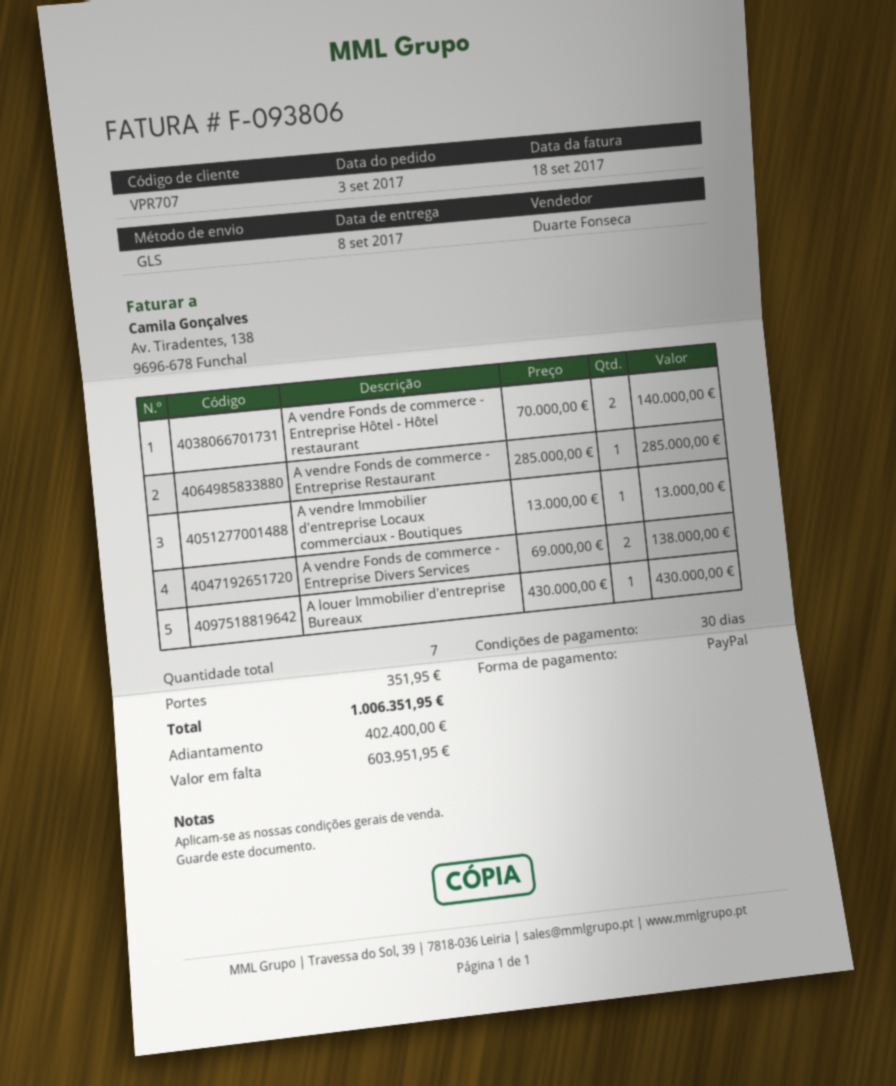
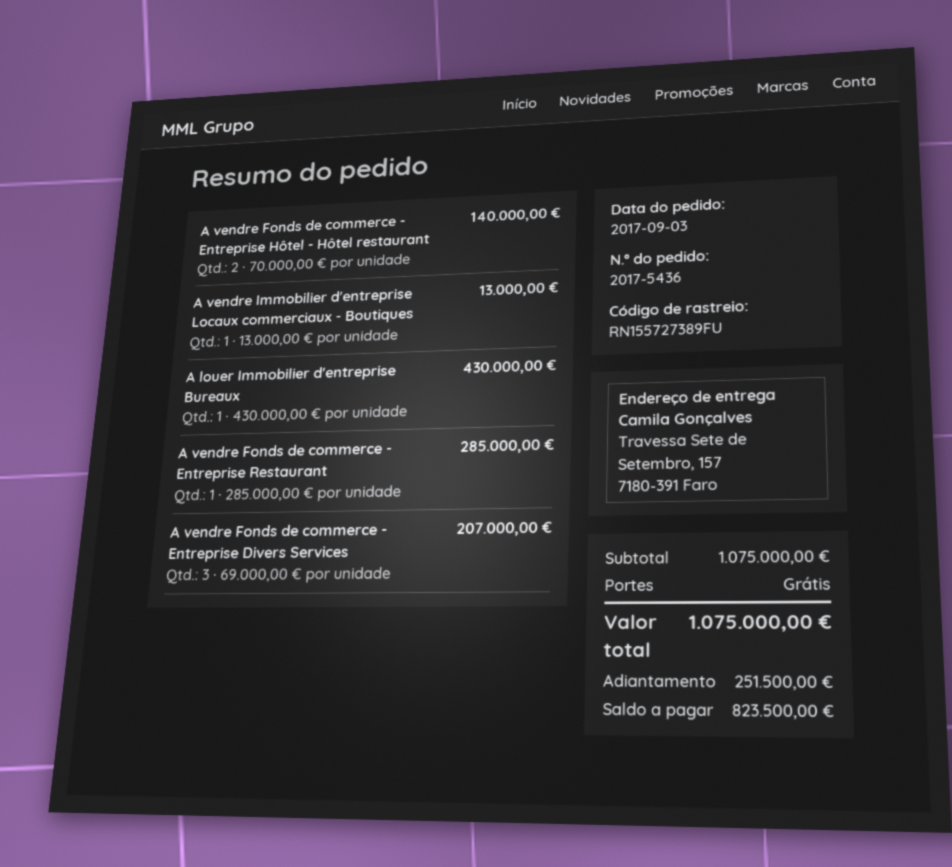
A vendre Fonds de commerce - Entreprise Divers Services: 2 x 69000.00 = 138000.00 -> 3 x 69000.00 = 207000.00
shipping: 351.95 -> 0.00
total: 1006351.95 -> 1075000.00
deposit: 402400.00 -> 251500.00
balance: 603951.95 -> 823500.00

